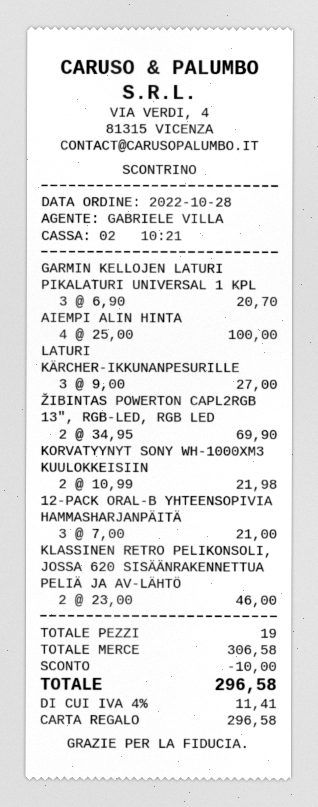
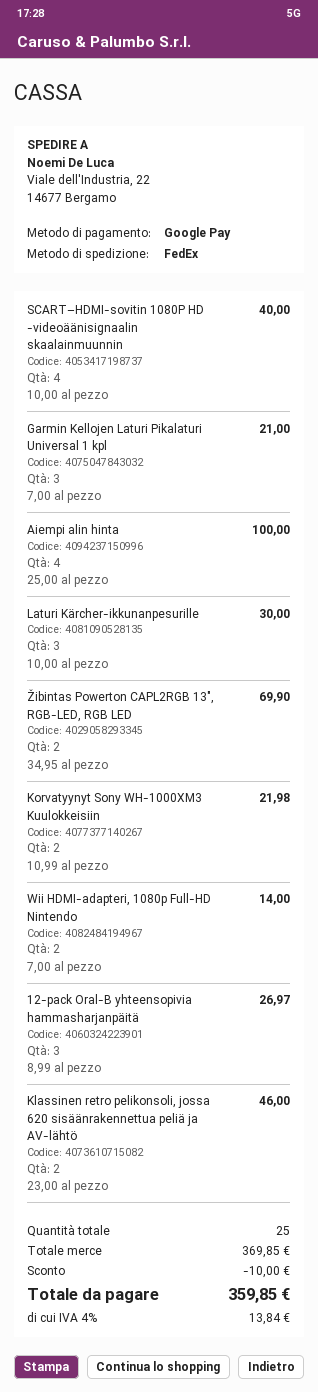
payment method: gift card -> Google Pay
GARMIN KELLOJEN LATURI PIKALATURI UNIVERSAL 1 KPL: 3 x 6.90 = 20.70 -> 3 x 7.00 = 21.00
LATURI KÄRCHER-IKKUNANPESURILLE: 3 x 9.00 = 27.00 -> 3 x 10.00 = 30.00
12-PACK ORAL-B YHTEENSOPIVIA HAMMASHARJANPÄITÄ: 3 x 7.00 = 21.00 -> 3 x 8.99 = 26.97
SCART–HDMI-sovitin 1080P HD -videoäänisignaalin skaalainmuunnin: none -> 4 x 10.00 = 40.00
Wii HDMI-adapteri, 1080p Full-HD Nintendo: none -> 2 x 7.00 = 14.00
total quantity: 19 -> 25
subtotal: 306.58 -> 369.85
tax: 4% = 11.41 -> 4% = 13.84
total: 296.58 -> 359.85

